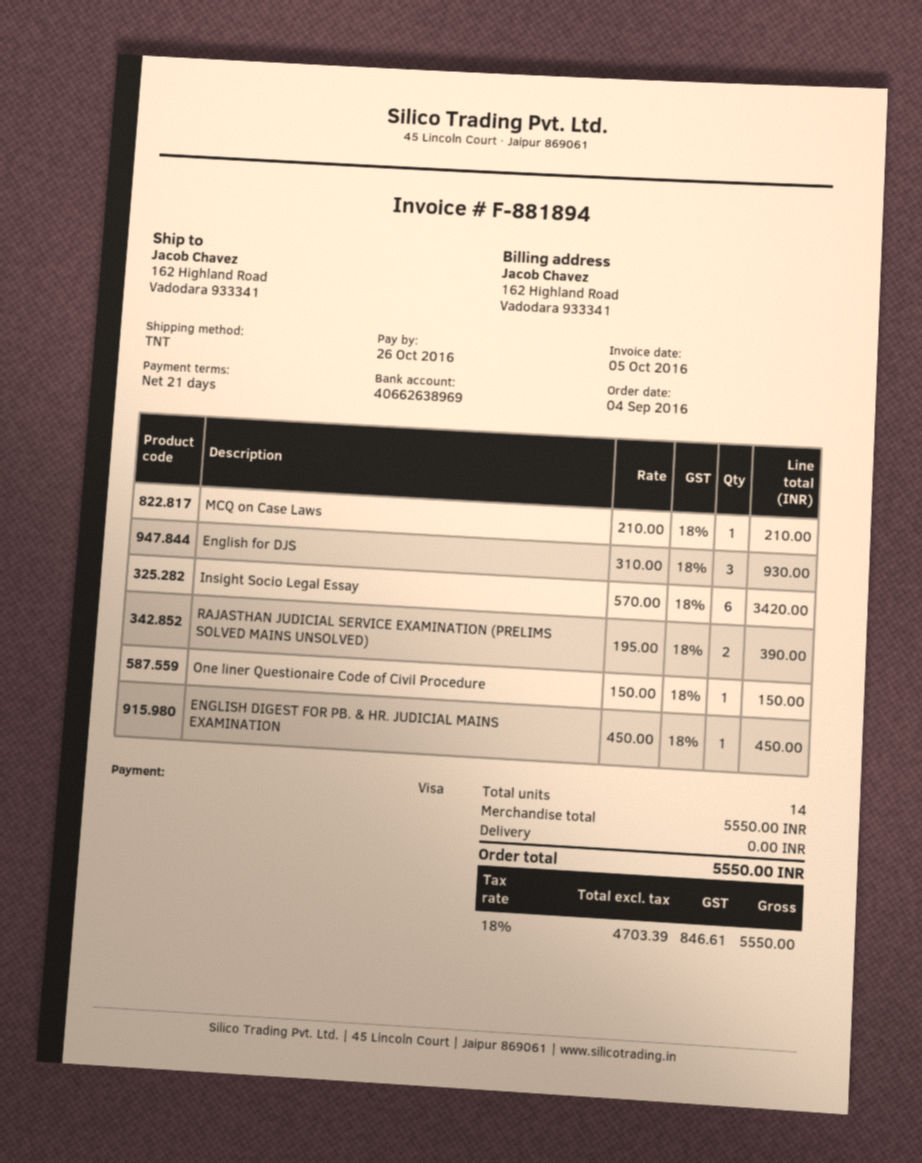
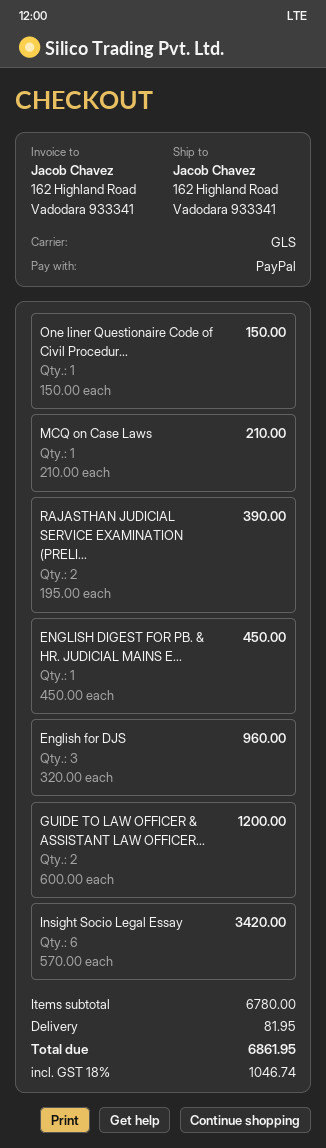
payment method: Visa -> PayPal
shipping method: TNT -> GLS
English for DJS: 3 x 310.00 = 930.00 -> 3 x 320.00 = 960.00
GUIDE TO LAW OFFICER & ASSISTANT LAW OFFICER...: none -> 2 x 600.00 = 1200.00
subtotal: 5550.00 -> 6780.00
shipping: 0.00 -> 81.95
tax: 18% = 846.61 -> 18% = 1046.74
total: 5550.00 -> 6861.95

